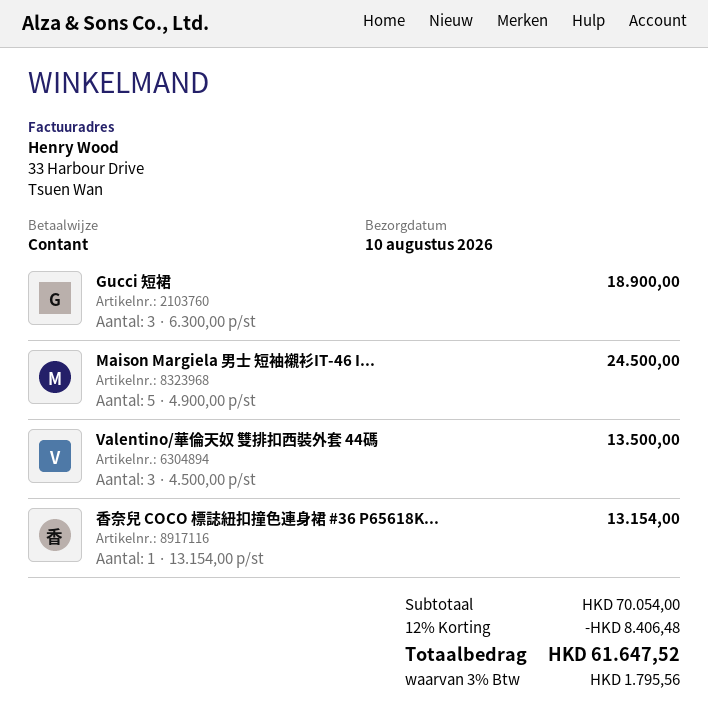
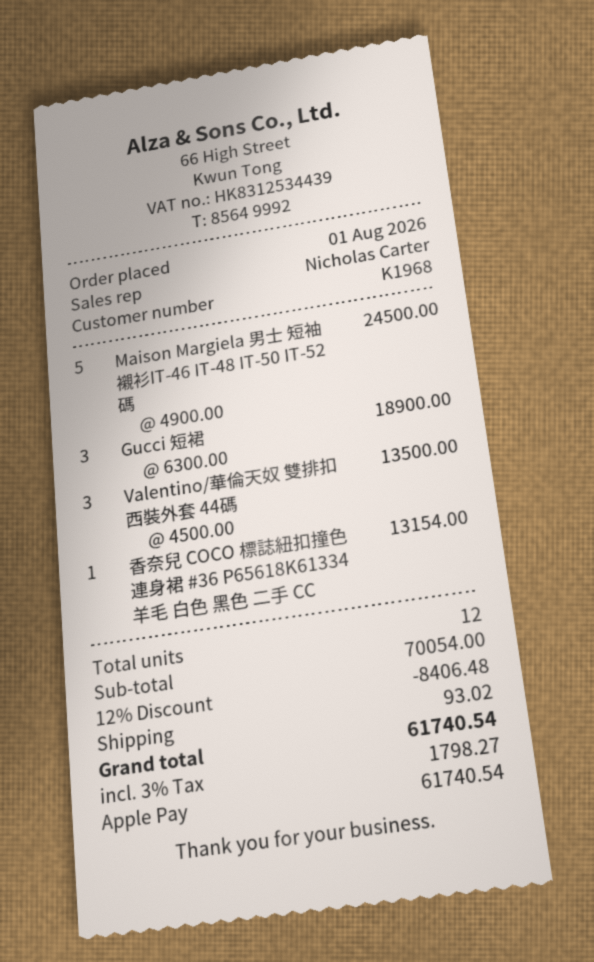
payment method: cash -> Apple Pay
shipping: none -> 93.02
tax: 3% = 1795.56 -> 3% = 1798.27
total: 61647.52 -> 61740.54

